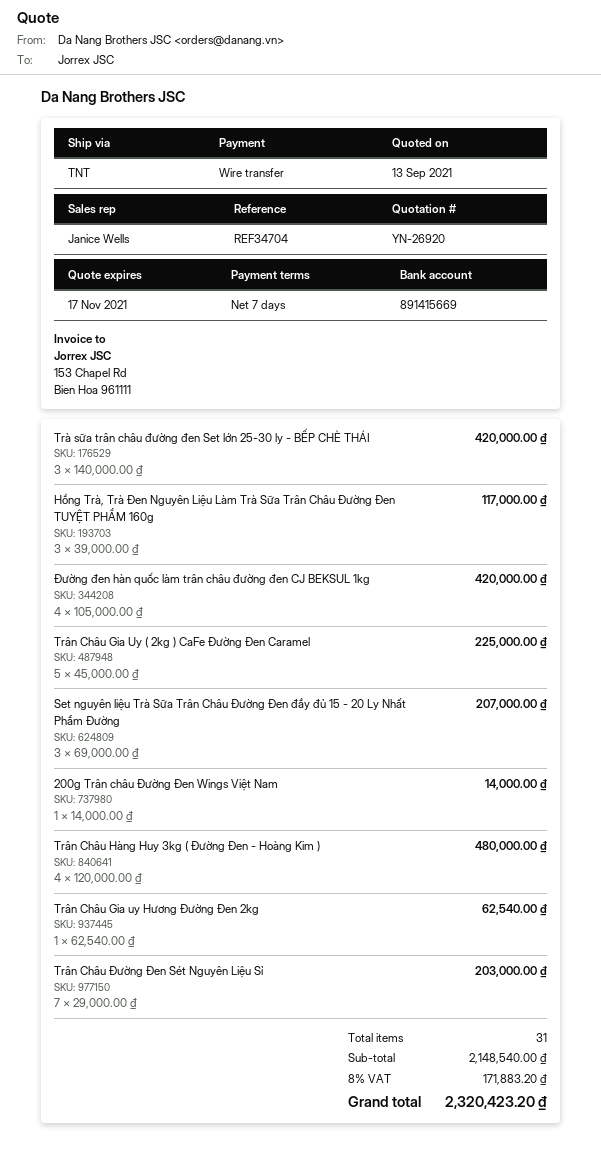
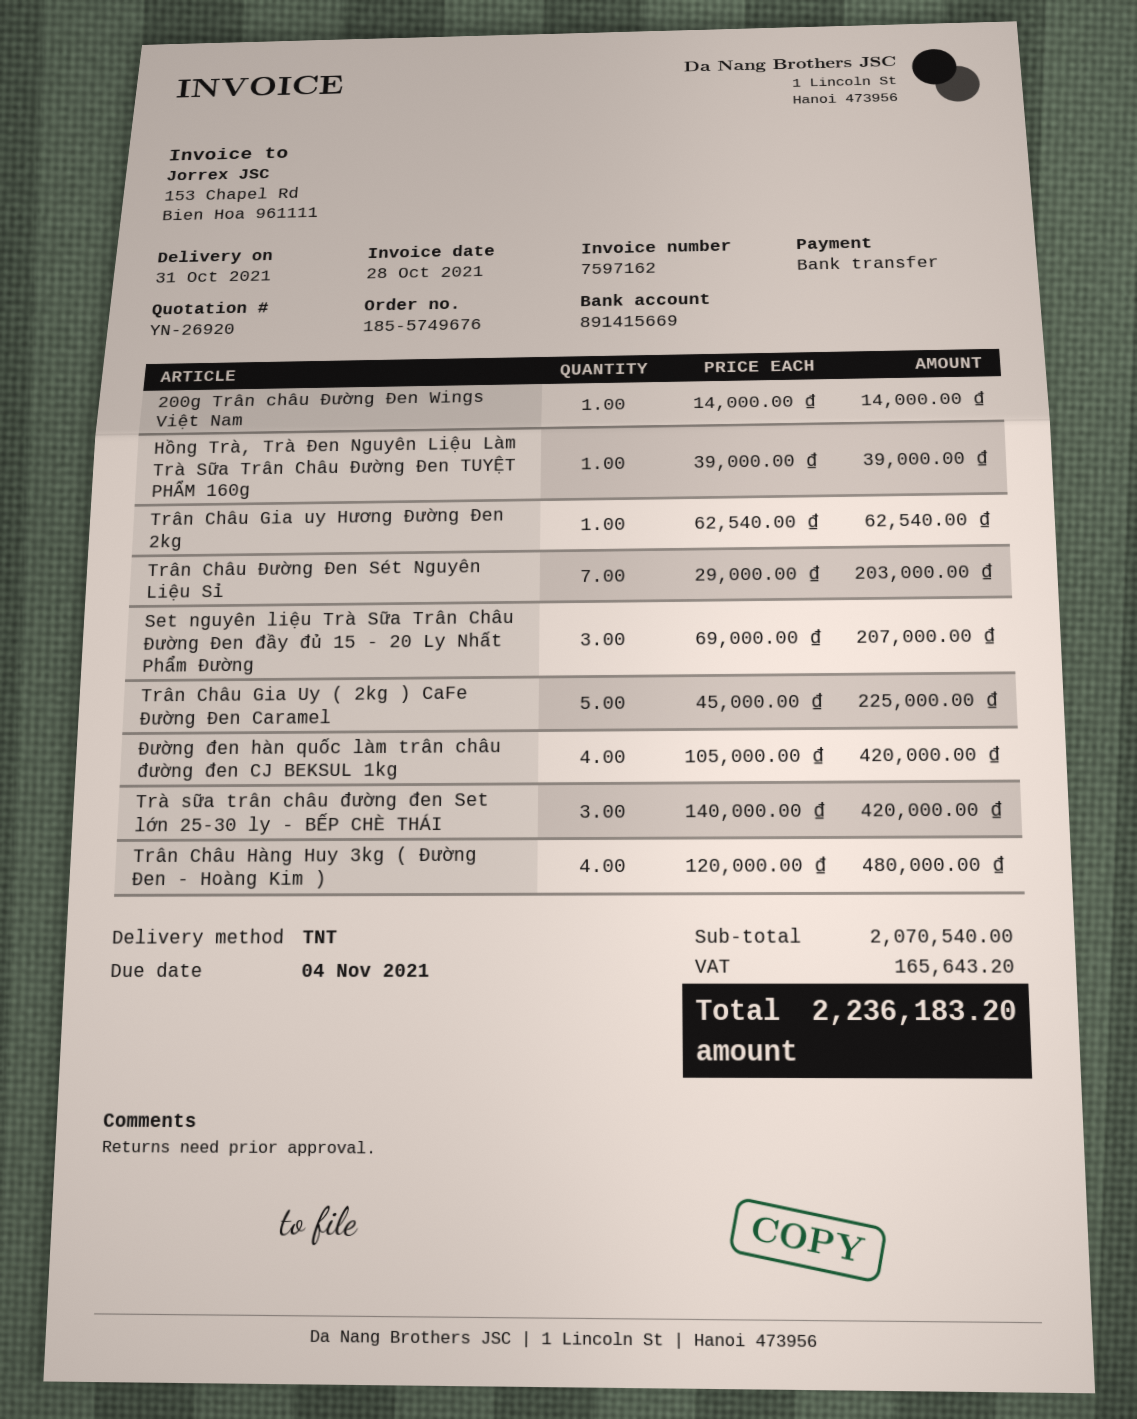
Hồng Trà, Trà Đen Nguyên Liệu Làm Trà Sữa Trân Châu Đường Đen TUYỆT PHẨM 160g: 3 x 39000.00 = 117000.00 -> 1 x 39000.00 = 39000.00
subtotal: 2148540.00 -> 2070540.00
tax: 171883.20 -> 165643.20
total: 2320423.20 -> 2236183.20

